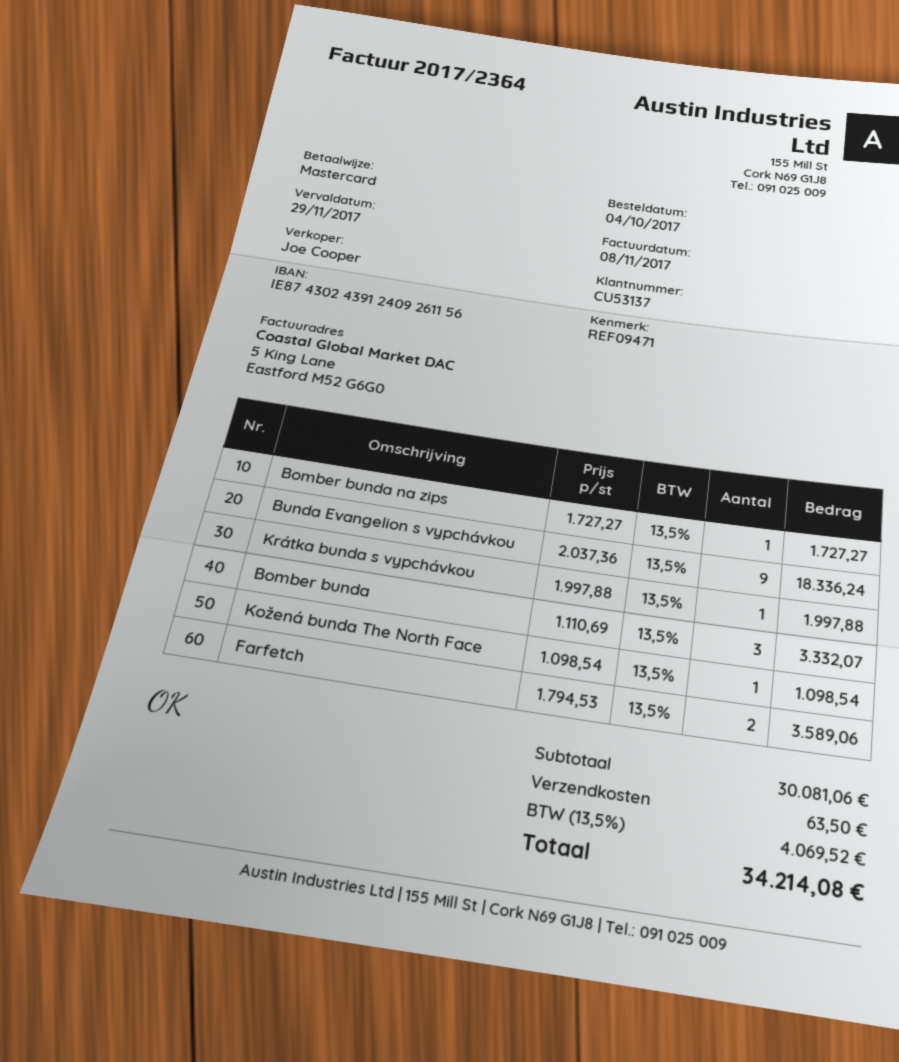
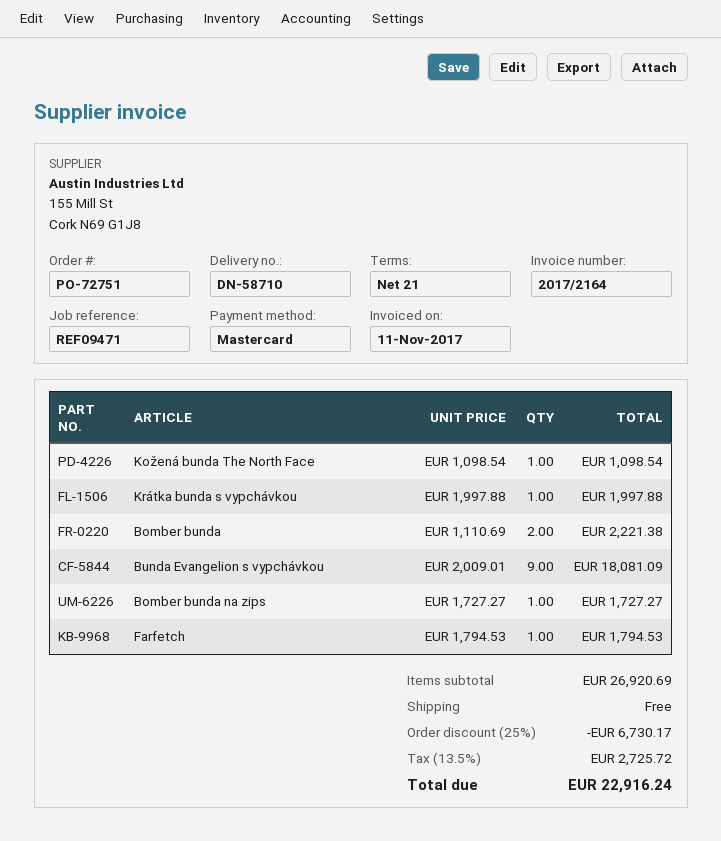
invoice number: 2017/2364 -> 2017/2164
invoice date: 2017-11-08 -> 2017-11-11
Bunda Evangelion s vypchávkou: 9 x 2037.36 = 18336.24 -> 9 x 2009.01 = 18081.09
Bomber bunda: 3 x 1110.69 = 3332.07 -> 2 x 1110.69 = 2221.38
Farfetch: 2 x 1794.53 = 3589.06 -> 1 x 1794.53 = 1794.53
subtotal: 30081.06 -> 26920.69
discount: none -> 25% = 6730.17
shipping: 63.50 -> 0.00
tax: 13.5% = 4069.52 -> 13.5% = 2725.72
total: 34214.08 -> 22916.24

